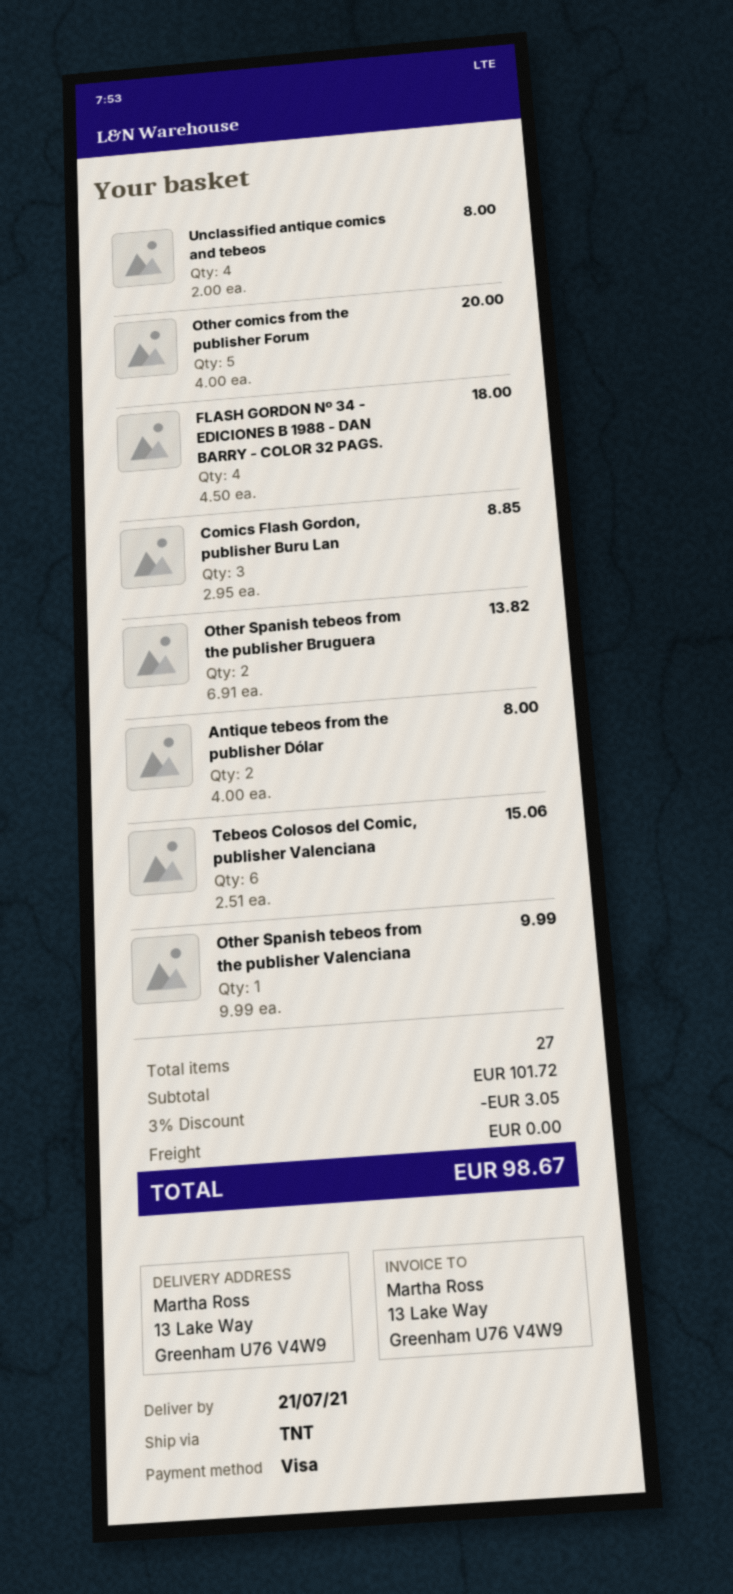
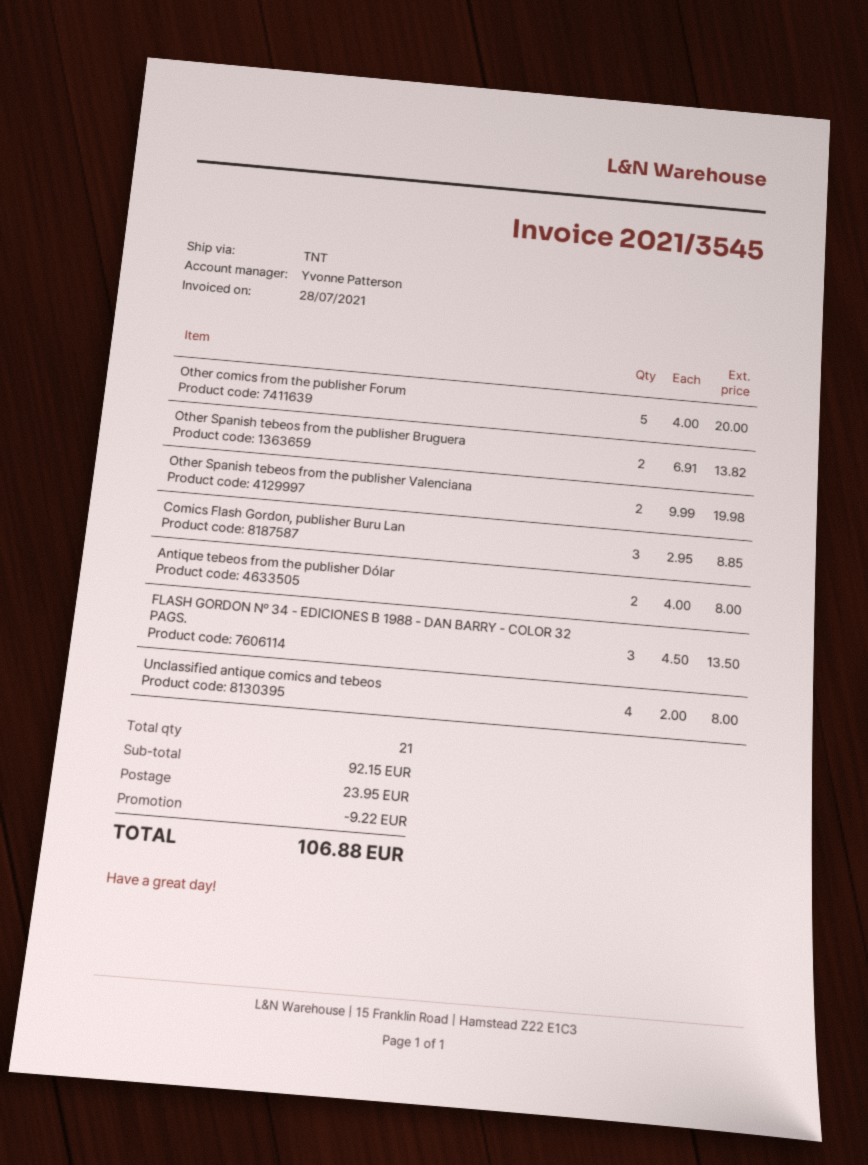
FLASH GORDON Nº 34 - EDICIONES B 1988 - DAN BARRY - COLOR 32 PAGS.: 4 x 4.50 = 18.00 -> 3 x 4.50 = 13.50
Tebeos Colosos del Comic, publisher Valenciana: 6 x 2.51 = 15.06 -> none
Other Spanish tebeos from the publisher Valenciana: 1 x 9.99 = 9.99 -> 2 x 9.99 = 19.98
total quantity: 27 -> 21
subtotal: 101.72 -> 92.15
discount: 3.05 -> 9.22
shipping: 0.00 -> 23.95
total: 98.67 -> 106.88

